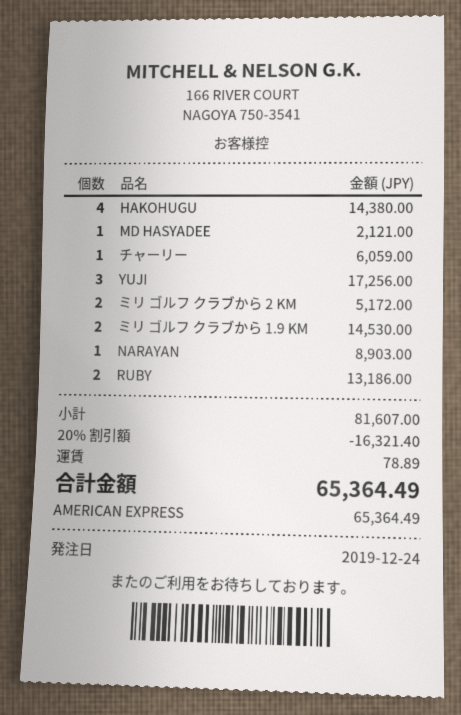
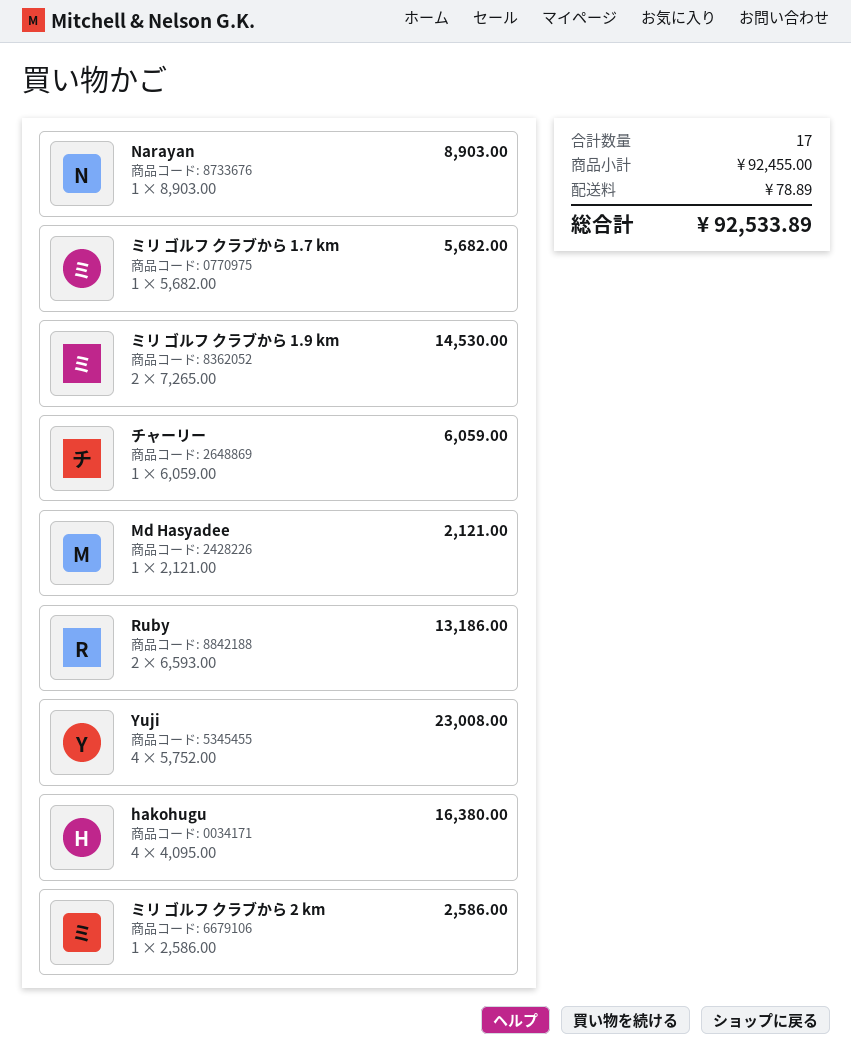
HAKOHUGU: 4 for 14380.00 -> 4 for 16380.00
YUJI: 3 for 17256.00 -> 4 for 23008.00
ミリ ゴルフ クラブから 2 KM: 2 for 5172.00 -> 1 for 2586.00
ミリ ゴルフ クラブから 1.7 km: none -> 1 for 5682.00
subtotal: 81607.00 -> 92455.00
discount: 20% = 16321.40 -> none
total: 65364.49 -> 92533.89

